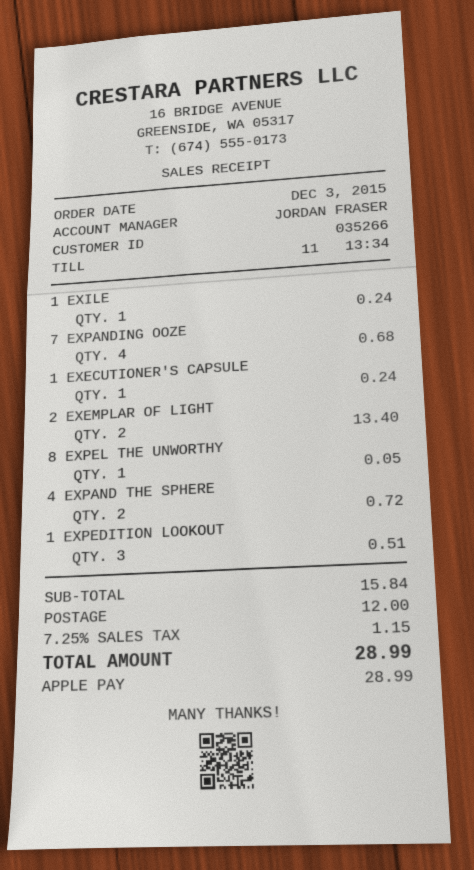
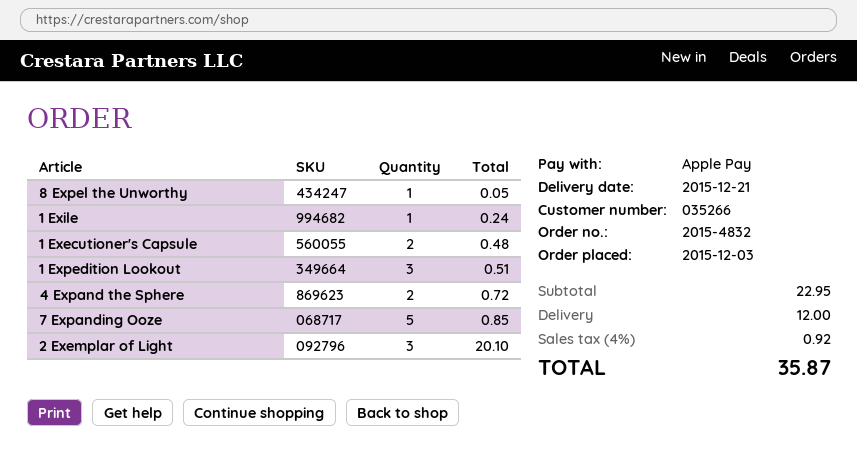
7 EXPANDING OOZE: 4 for 0.68 -> 5 for 0.85
1 EXECUTIONER'S CAPSULE: 1 for 0.24 -> 2 for 0.48
2 EXEMPLAR OF LIGHT: 2 for 13.40 -> 3 for 20.10
subtotal: 15.84 -> 22.95
tax: 7.25% = 1.15 -> 4% = 0.92
total: 28.99 -> 35.87

